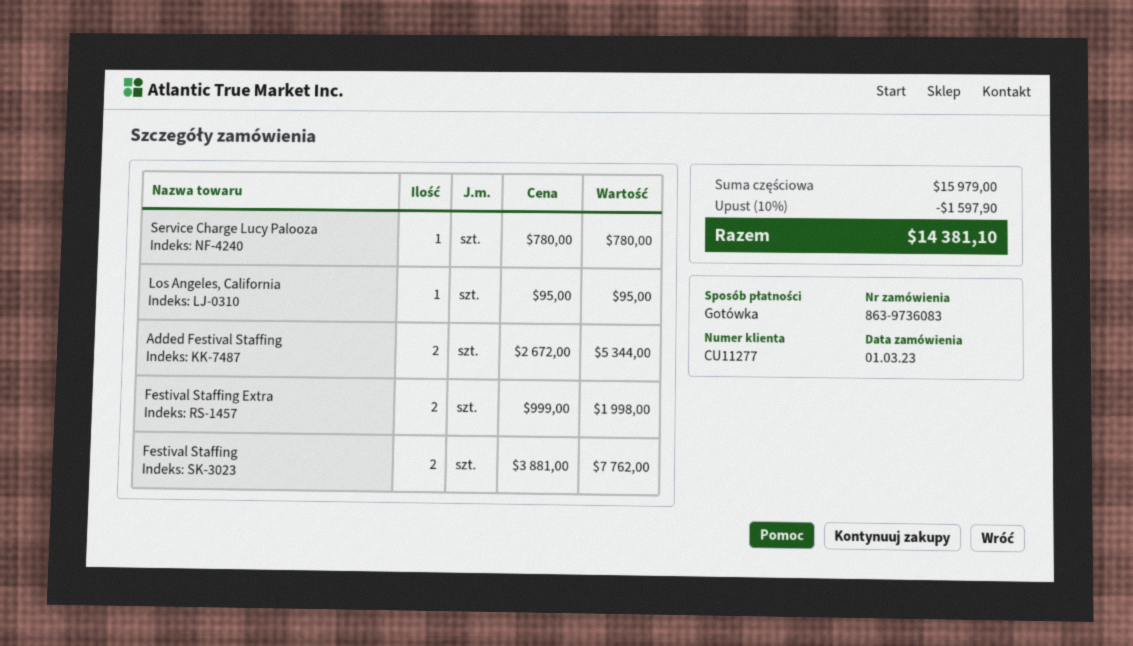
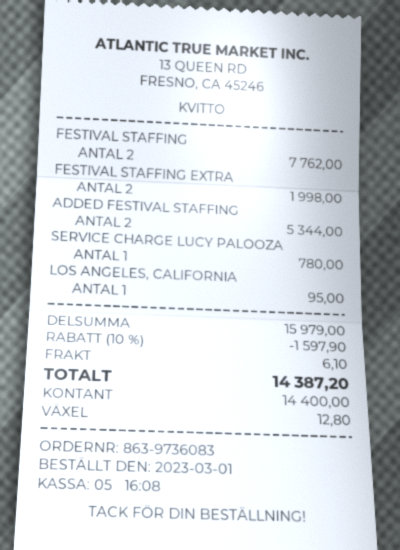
shipping: none -> 6.10
total: 14381.10 -> 14387.20

